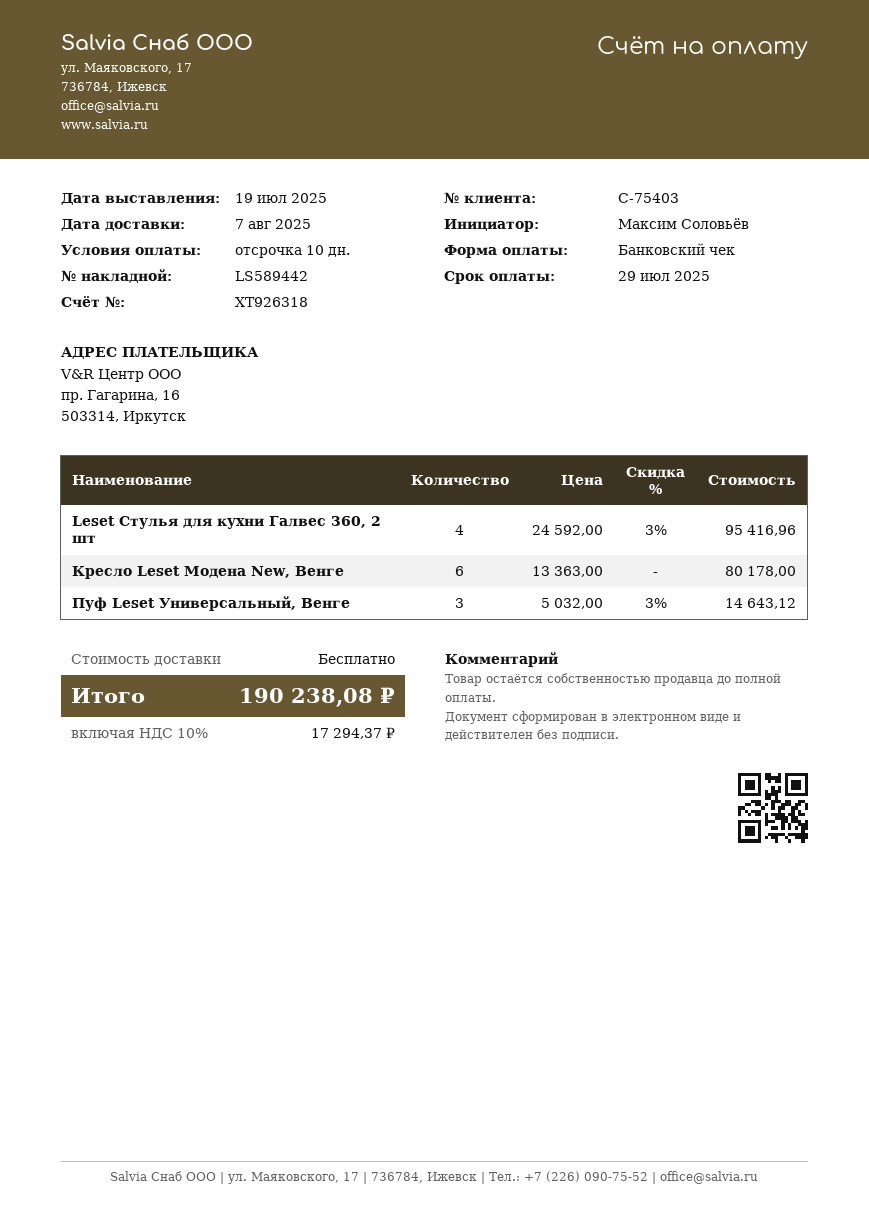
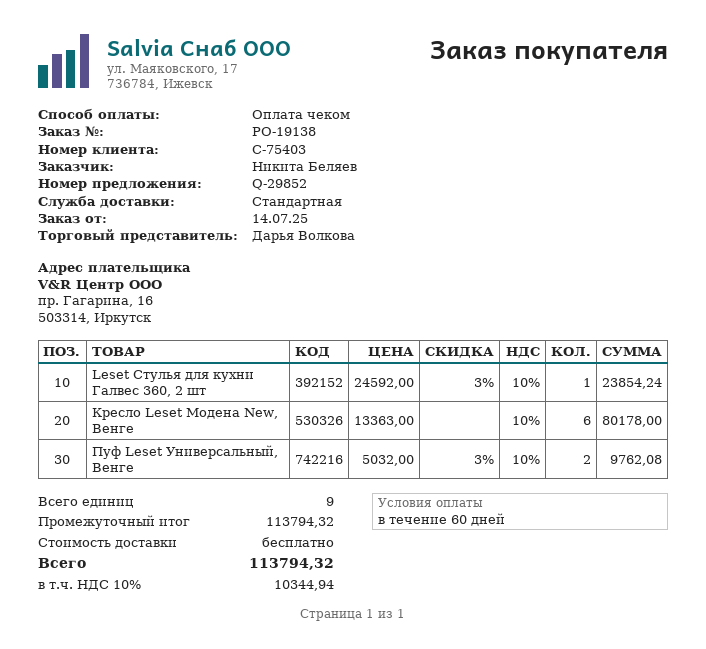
payment terms: 10 days -> 60 days
ordered by: Максим Соловьёв -> Никита Беляев
Leset Стулья для кухни Галвес 360, 2 шт: 4 x 24592.00 - 3% = 95416.96 -> 1 x 24592.00 - 3% = 23854.24
Пуф Leset Универсальный, Венге: 3 x 5032.00 - 3% = 14643.12 -> 2 x 5032.00 - 3% = 9762.08
tax: 10% = 17294.37 -> 10% = 10344.94
total: 190238.08 -> 113794.32

